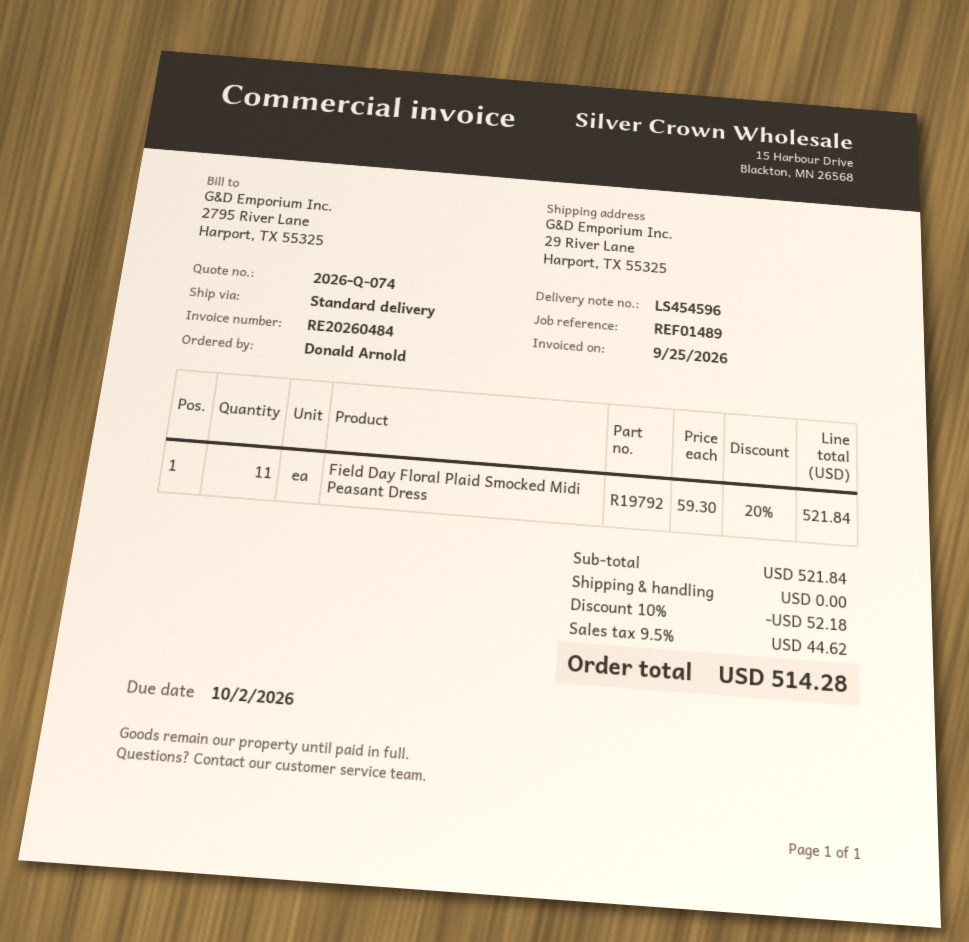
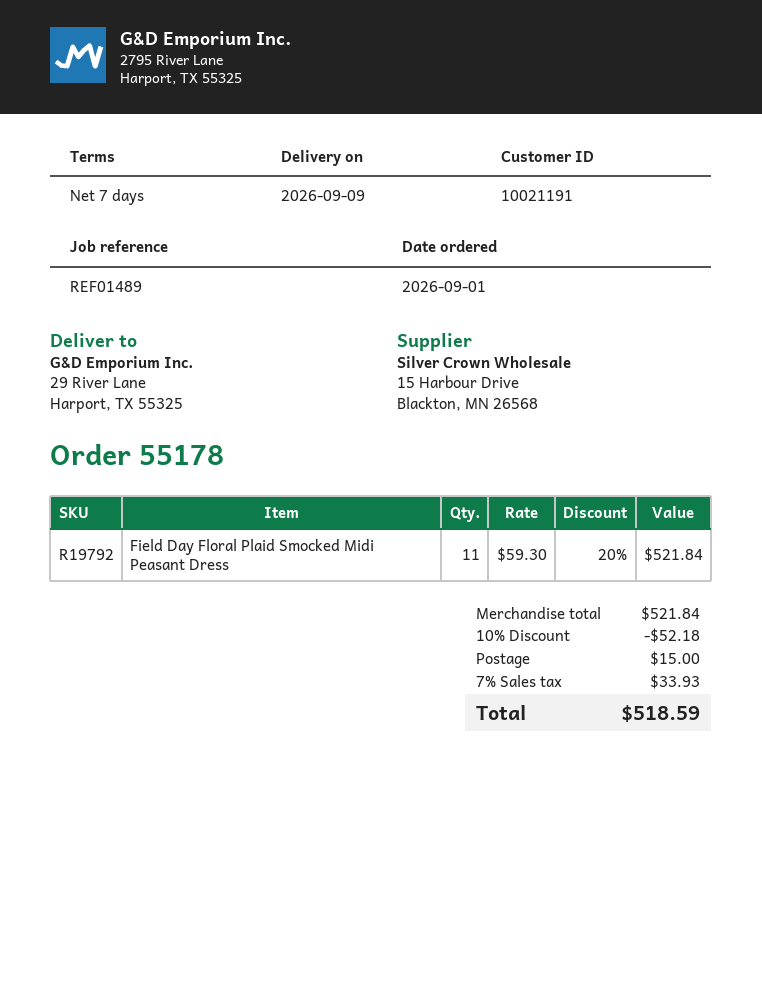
shipping: 0.00 -> 15.00
tax: 9.5% = 44.62 -> 7% = 33.93
total: 514.28 -> 518.59

